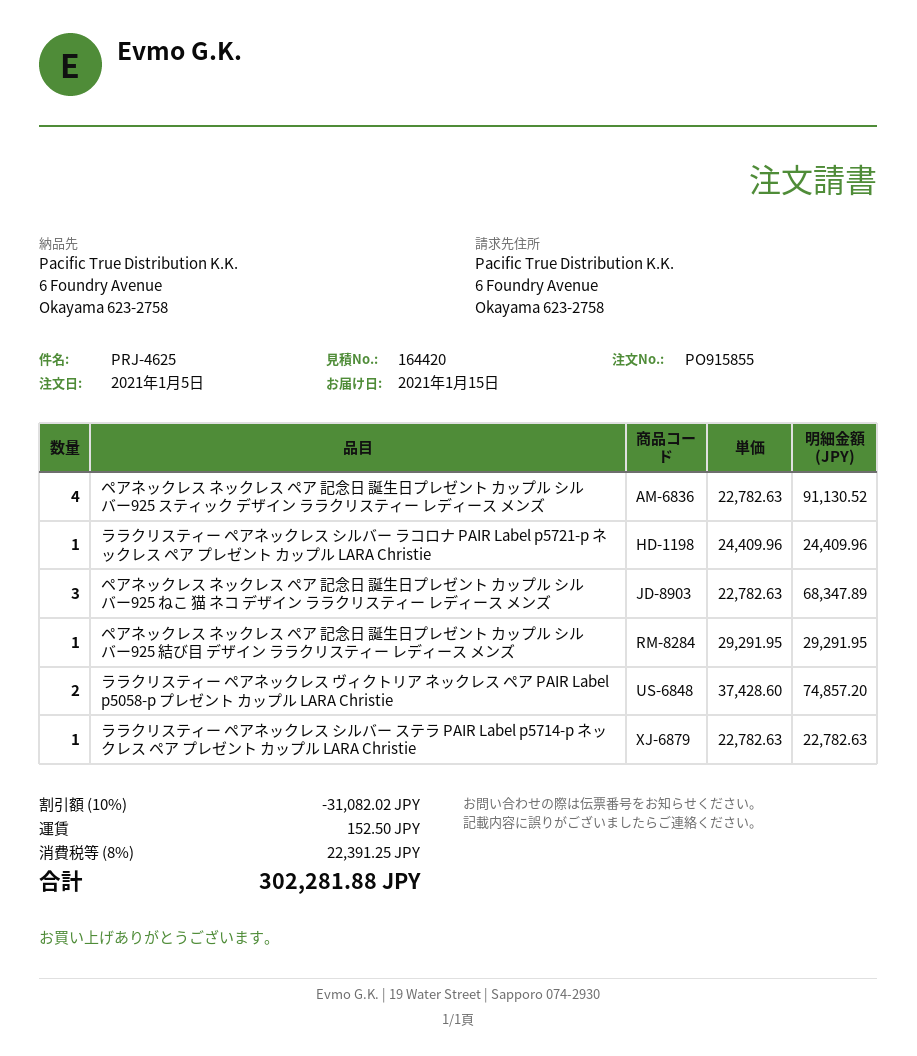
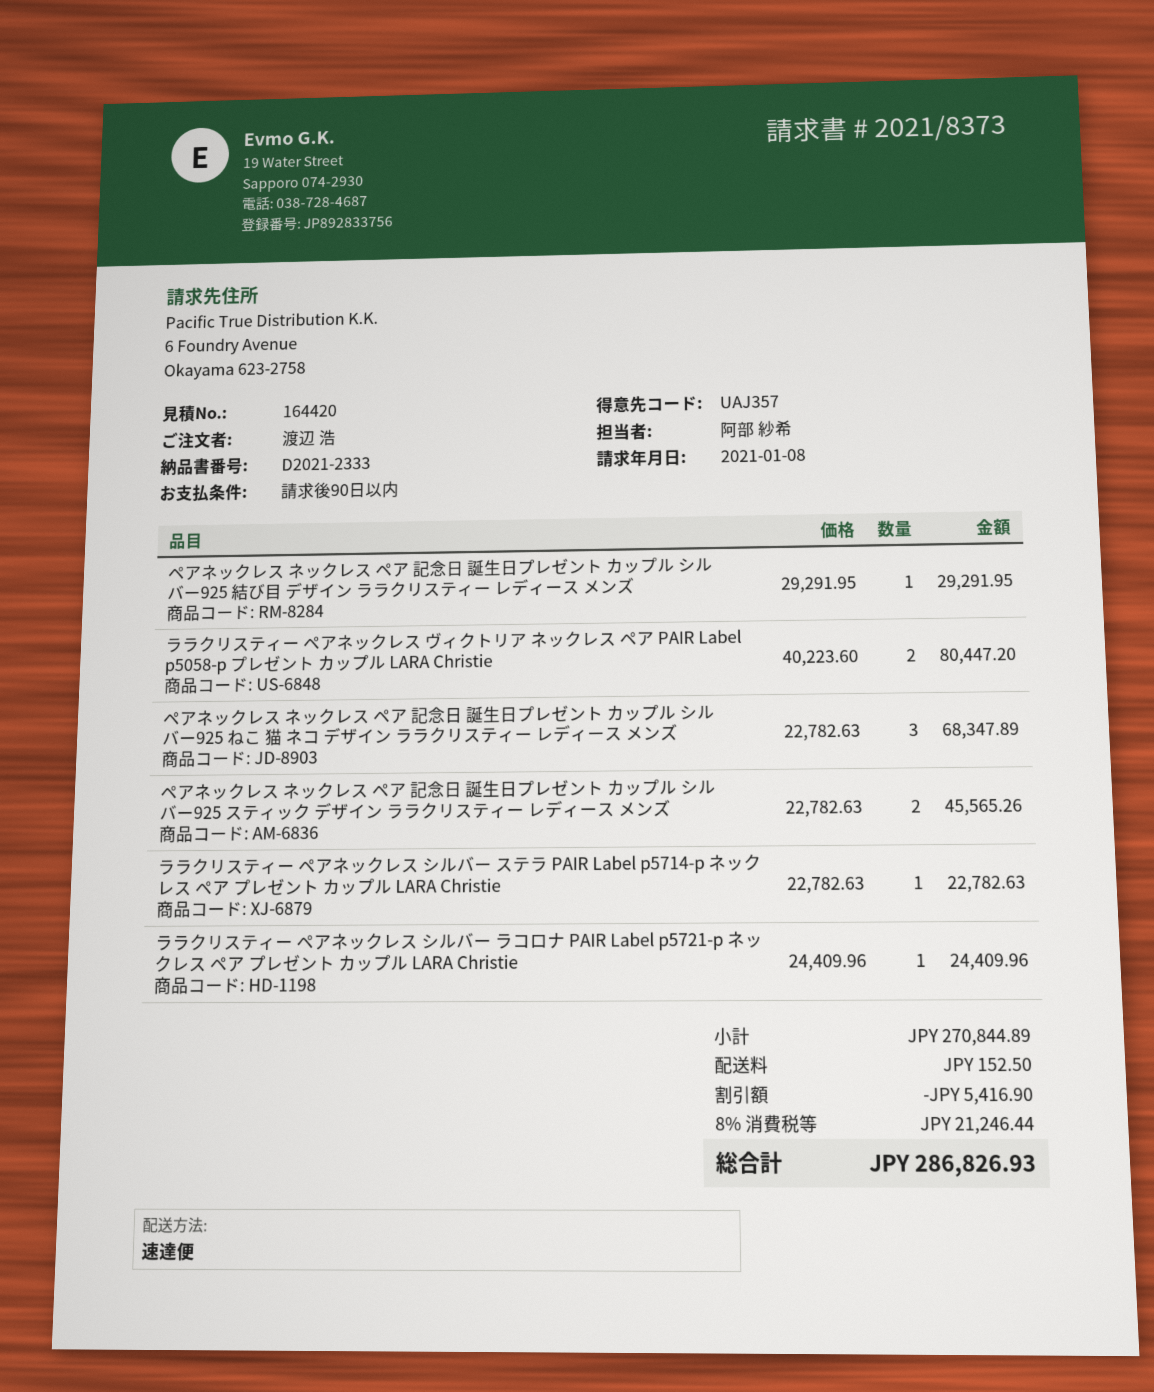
ペアネックレス ネックレス ペア 記念日 誕生日プレゼント カップル シルバー925 スティック デザイン ララクリスティー レディース メンズ: 4 x 22782.63 = 91130.52 -> 2 x 22782.63 = 45565.26
ララクリスティー ペアネックレス ヴィクトリア ネックレス ペア PAIR Label p5058-p プレゼント カップル LARA Christie: 2 x 37428.60 = 74857.20 -> 2 x 40223.60 = 80447.20
discount: 31082.02 -> 5416.90
tax: 8% = 22391.25 -> 8% = 21246.44
total: 302281.88 -> 286826.93

